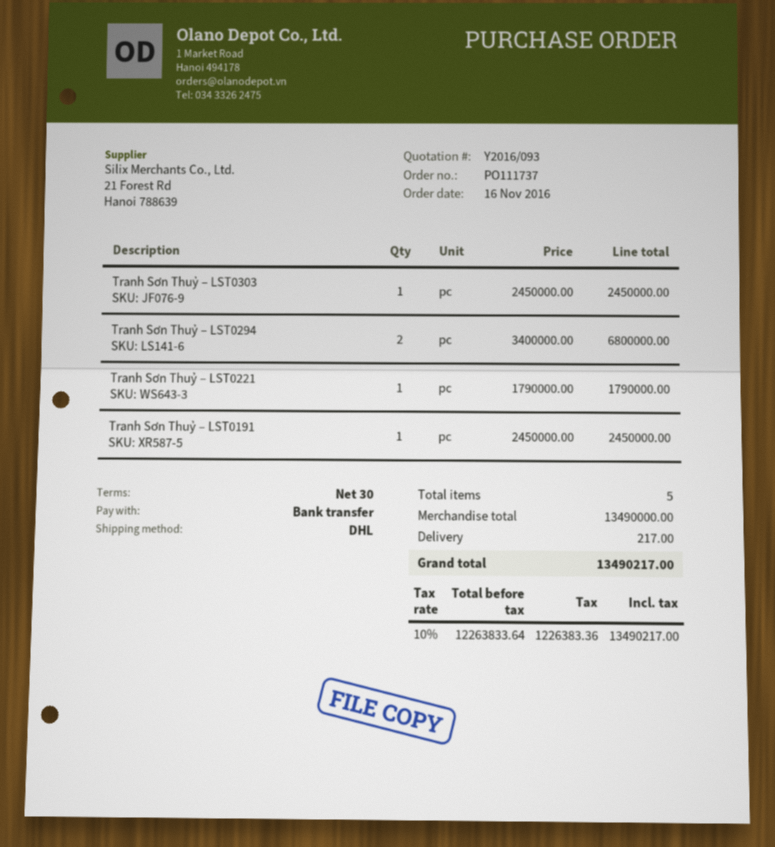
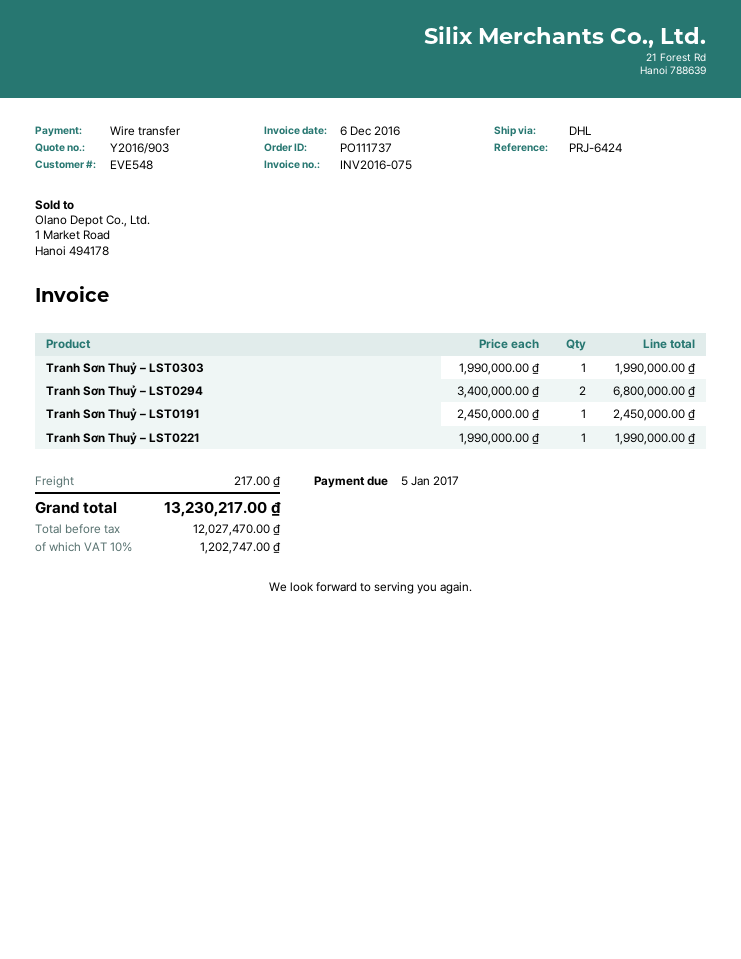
quote number: Y2016/093 -> Y2016/903
Tranh Sơn Thuỷ – LST0303: 1 x 2450000.00 = 2450000.00 -> 1 x 1990000.00 = 1990000.00
Tranh Sơn Thuỷ – LST0221: 1 x 1790000.00 = 1790000.00 -> 1 x 1990000.00 = 1990000.00
net: 12263833.64 -> 12027470.00
tax: 10% = 1226383.36 -> 10% = 1202747.00
total: 13490217.00 -> 13230217.00

